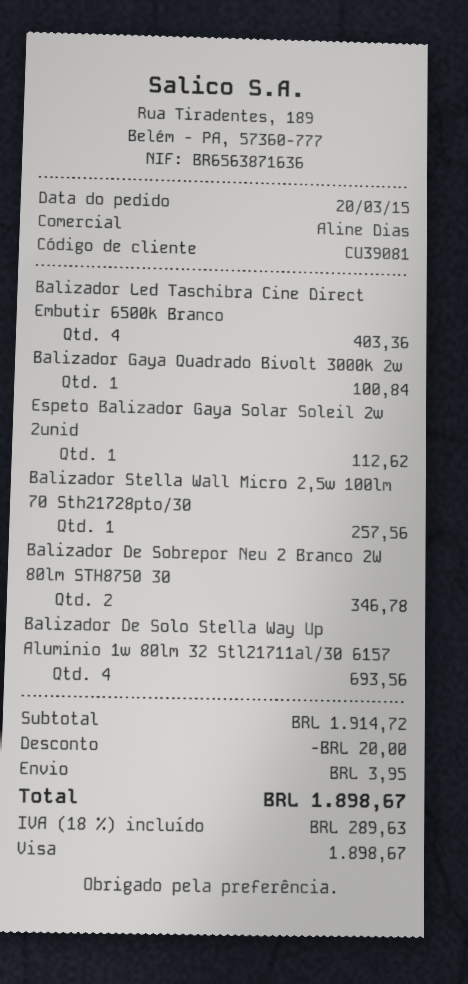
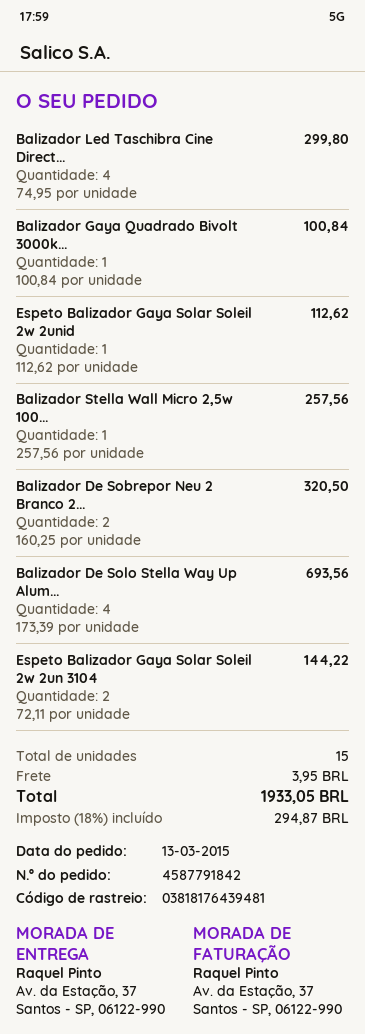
order date: 2015-03-20 -> 2015-03-13
Balizador Led Taschibra Cine Direct Embutir 6500k Branco: 4 for 403.36 -> 4 for 299.80
Balizador De Sobrepor Neu 2 Branco 2W 80lm STH8750 30: 2 for 346.78 -> 2 for 320.50
Espeto Balizador Gaya Solar Soleil 2w 2un 3104: none -> 2 for 144.22
discount: 20.00 -> none
tax: 18% = 289.63 -> 18% = 294.87
total: 1898.67 -> 1933.05

